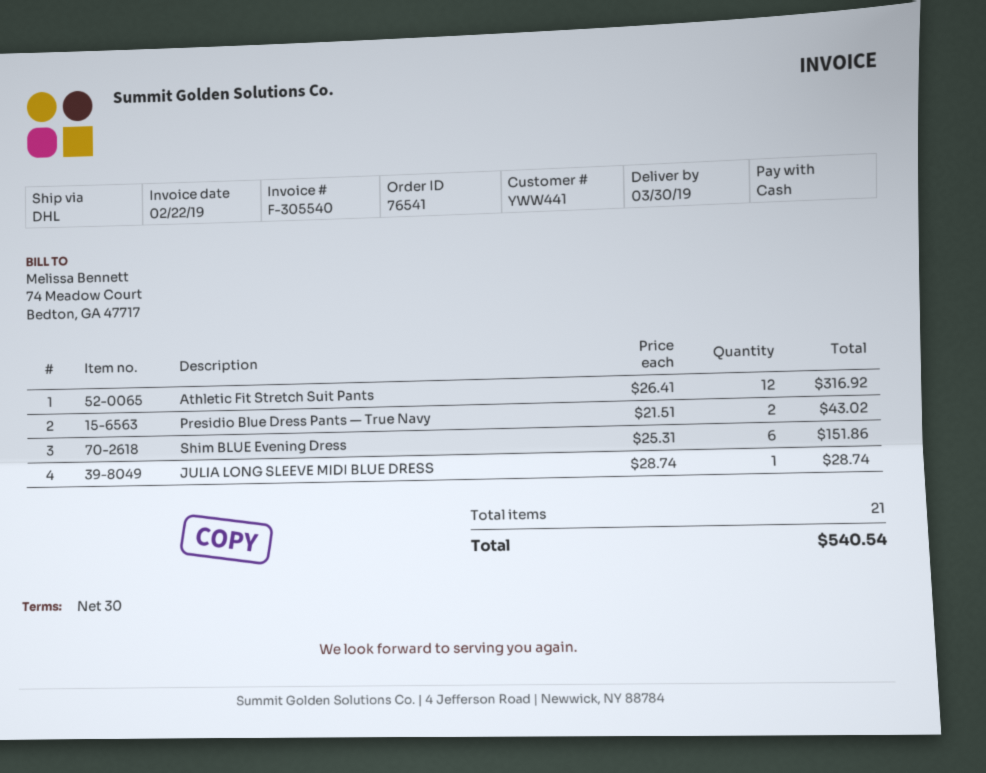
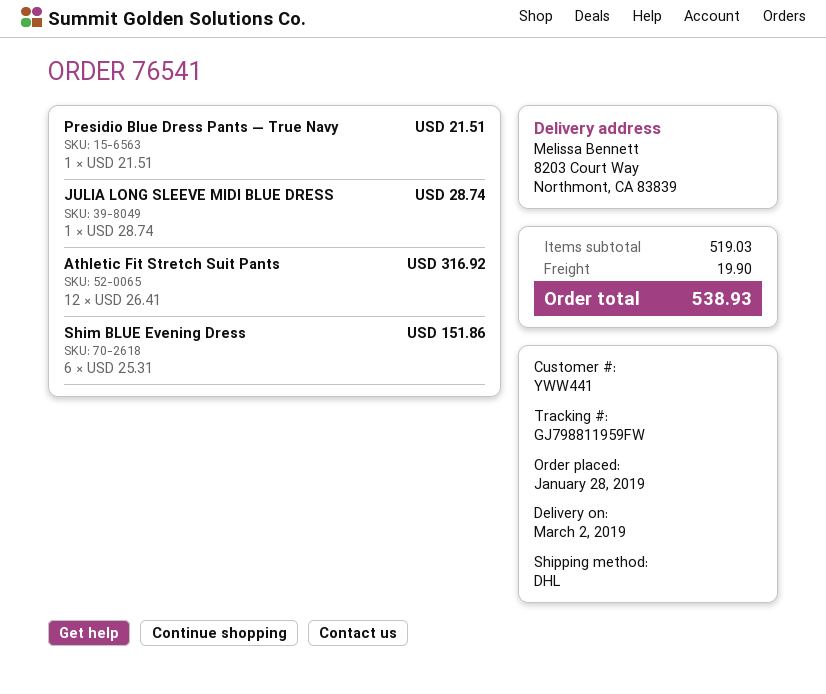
delivery date: 2019-03-30 -> 2019-03-02
Presidio Blue Dress Pants — True Navy: 2 x 21.51 = 43.02 -> 1 x 21.51 = 21.51
shipping: none -> 19.90
total: 540.54 -> 538.93

